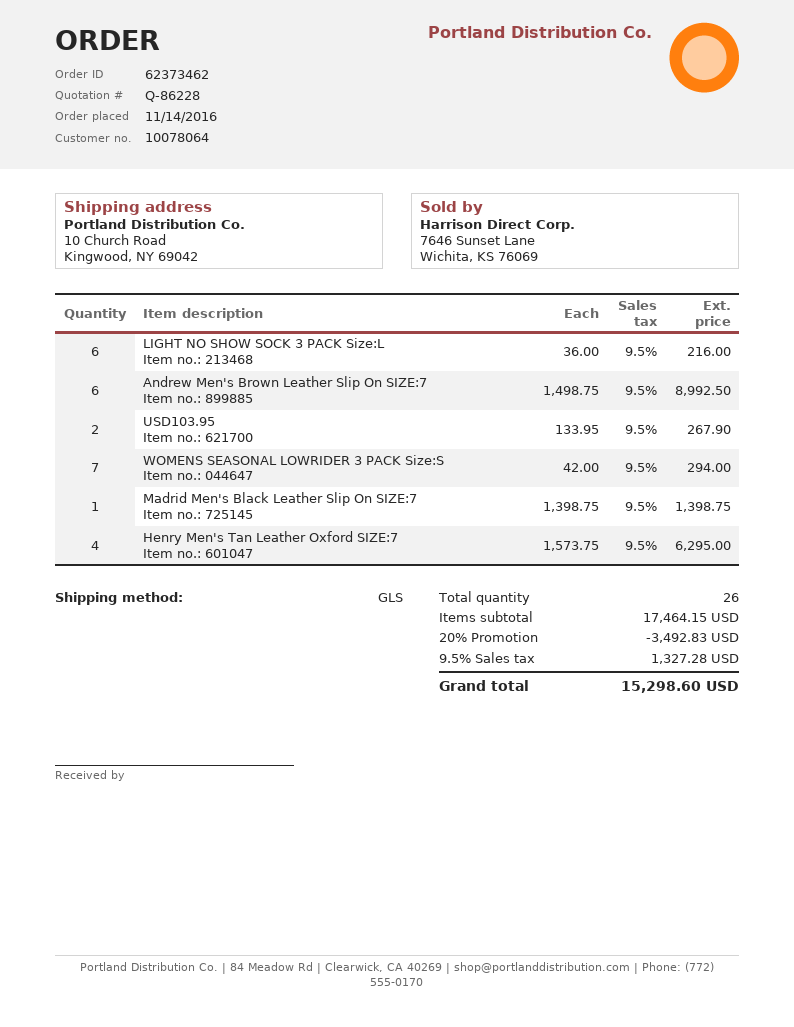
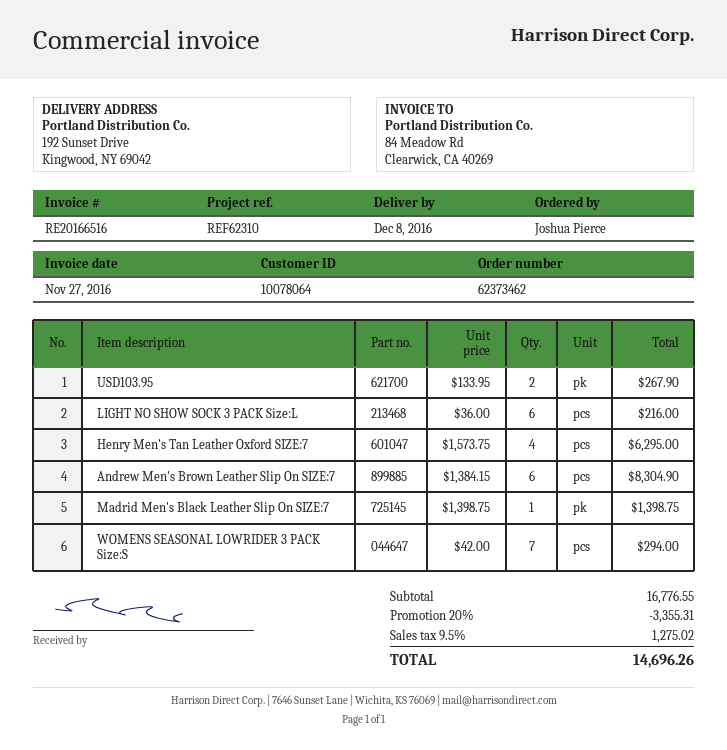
ship to: 10 Church Road, Kingwood, NY 69042 -> 192 Sunset Drive, Kingwood, NY 69042
Andrew Men's Brown Leather Slip On SIZE:7: 6 x 1498.75 = 8992.50 -> 6 x 1384.15 = 8304.90
subtotal: 17464.15 -> 16776.55
discount: 20% = 3492.83 -> 20% = 3355.31
tax: 9.5% = 1327.28 -> 9.5% = 1275.02
total: 15298.60 -> 14696.26

